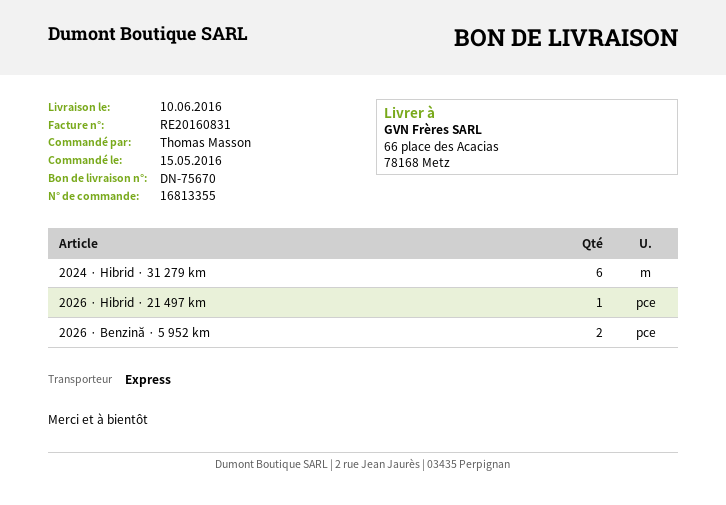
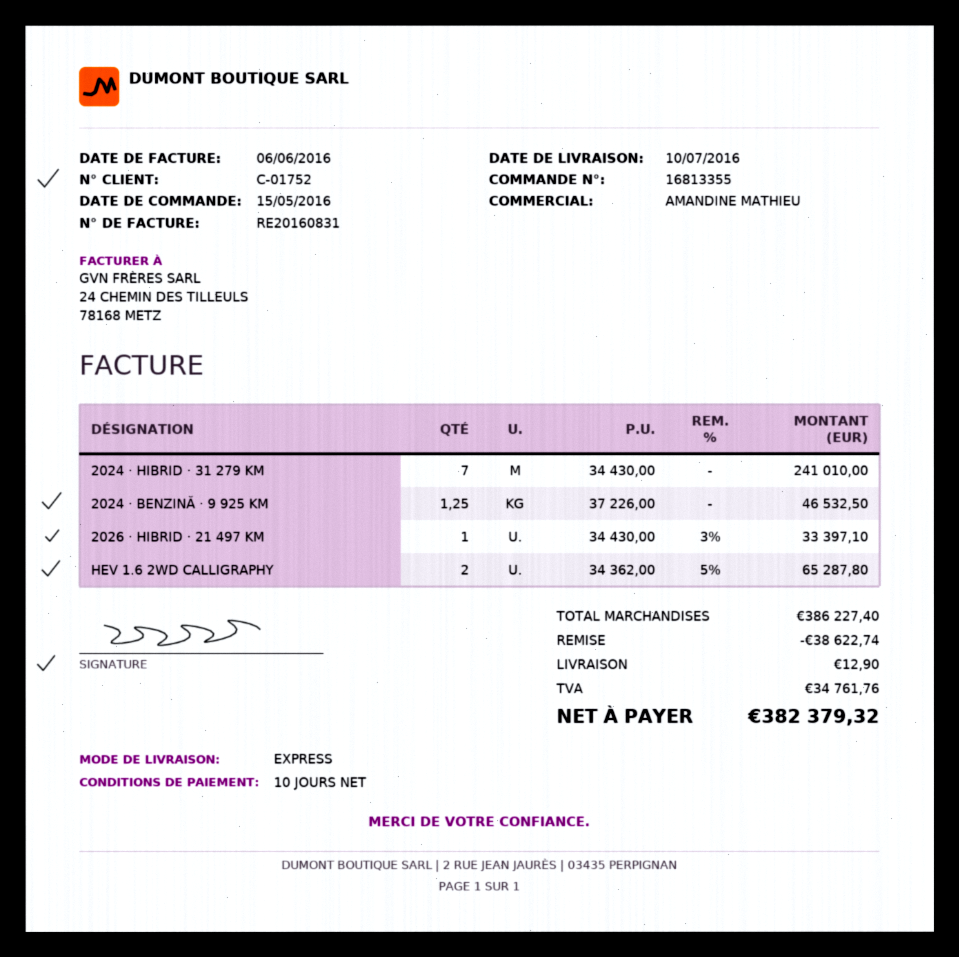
delivery date: 2016-06-10 -> 2016-07-10
2024 · Hibrid · 31 279 km: 6 -> 7
2026 · Benzină · 5 952 km: 2 -> none
2024 · BENZINĂ · 9 925 KM: none -> 1.25
HEV 1.6 2WD CALLIGRAPHY: none -> 2

